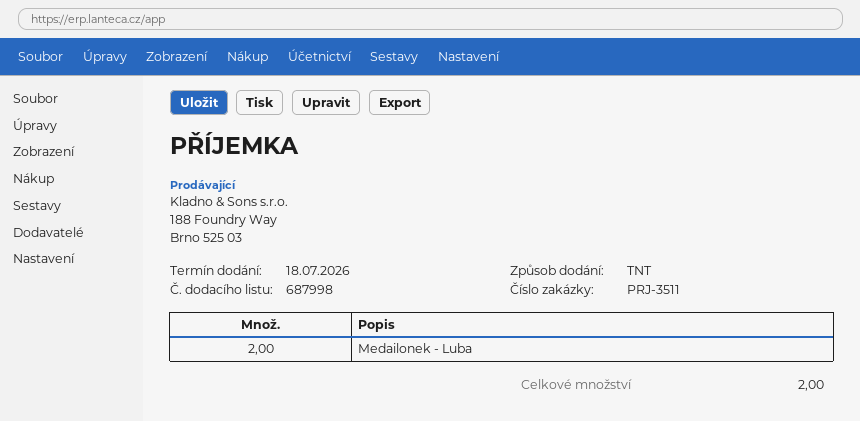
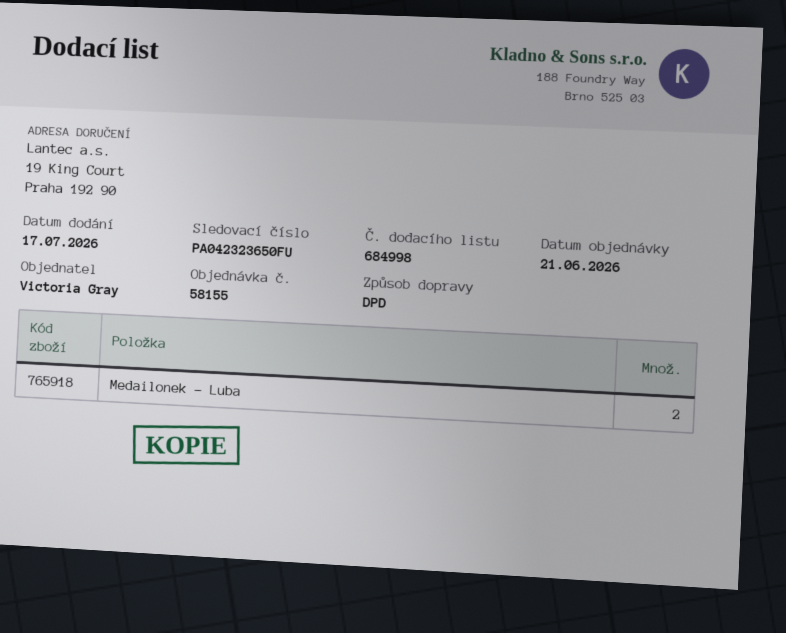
delivery note number: 687998 -> 684998
delivery date: 2026-07-18 -> 2026-07-17
shipping method: TNT -> DPD

